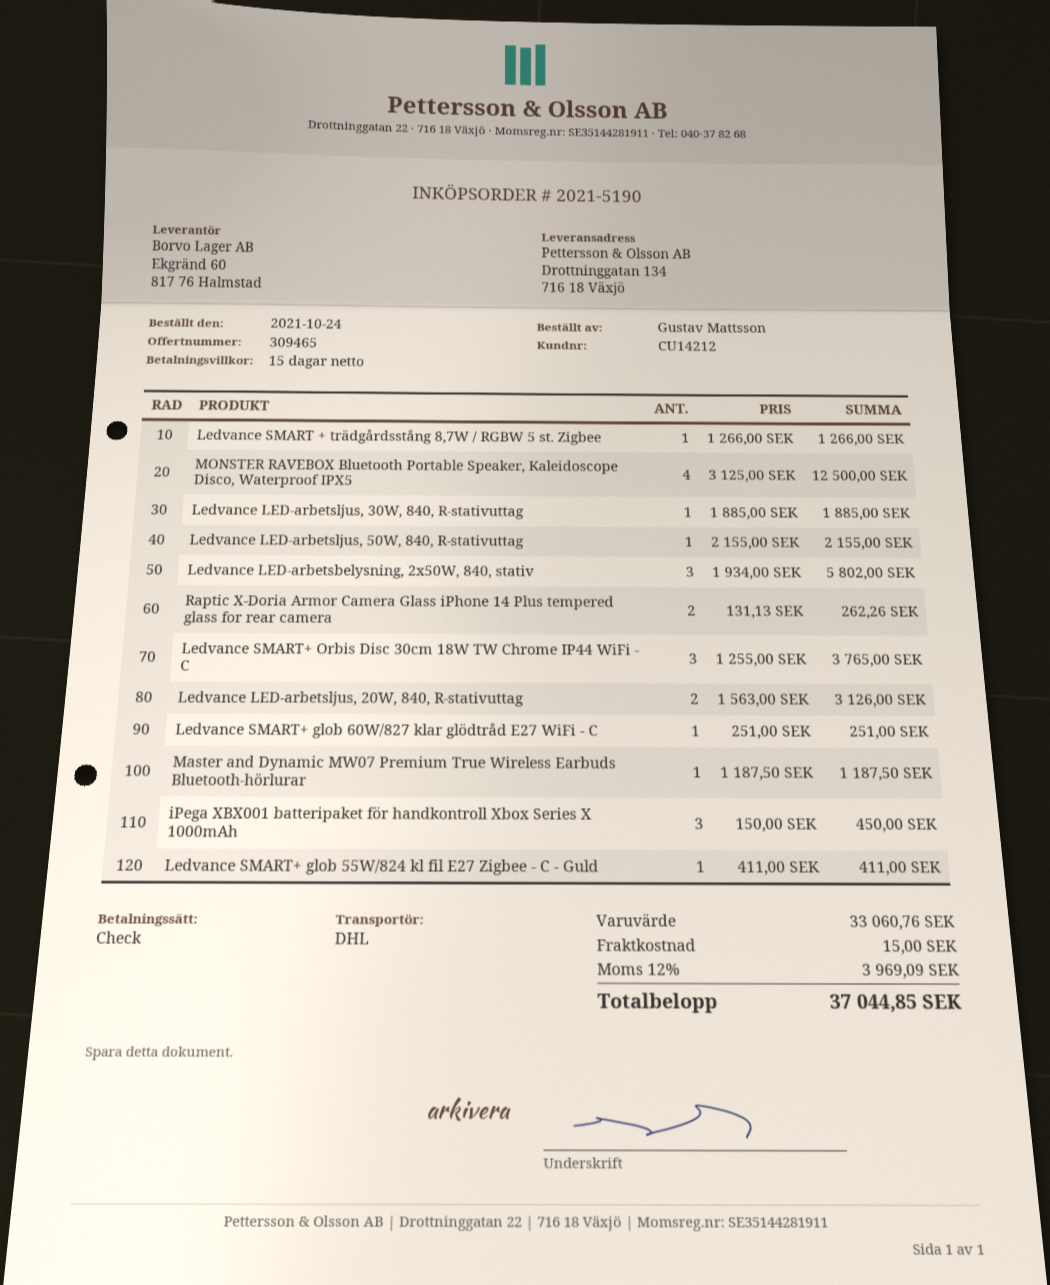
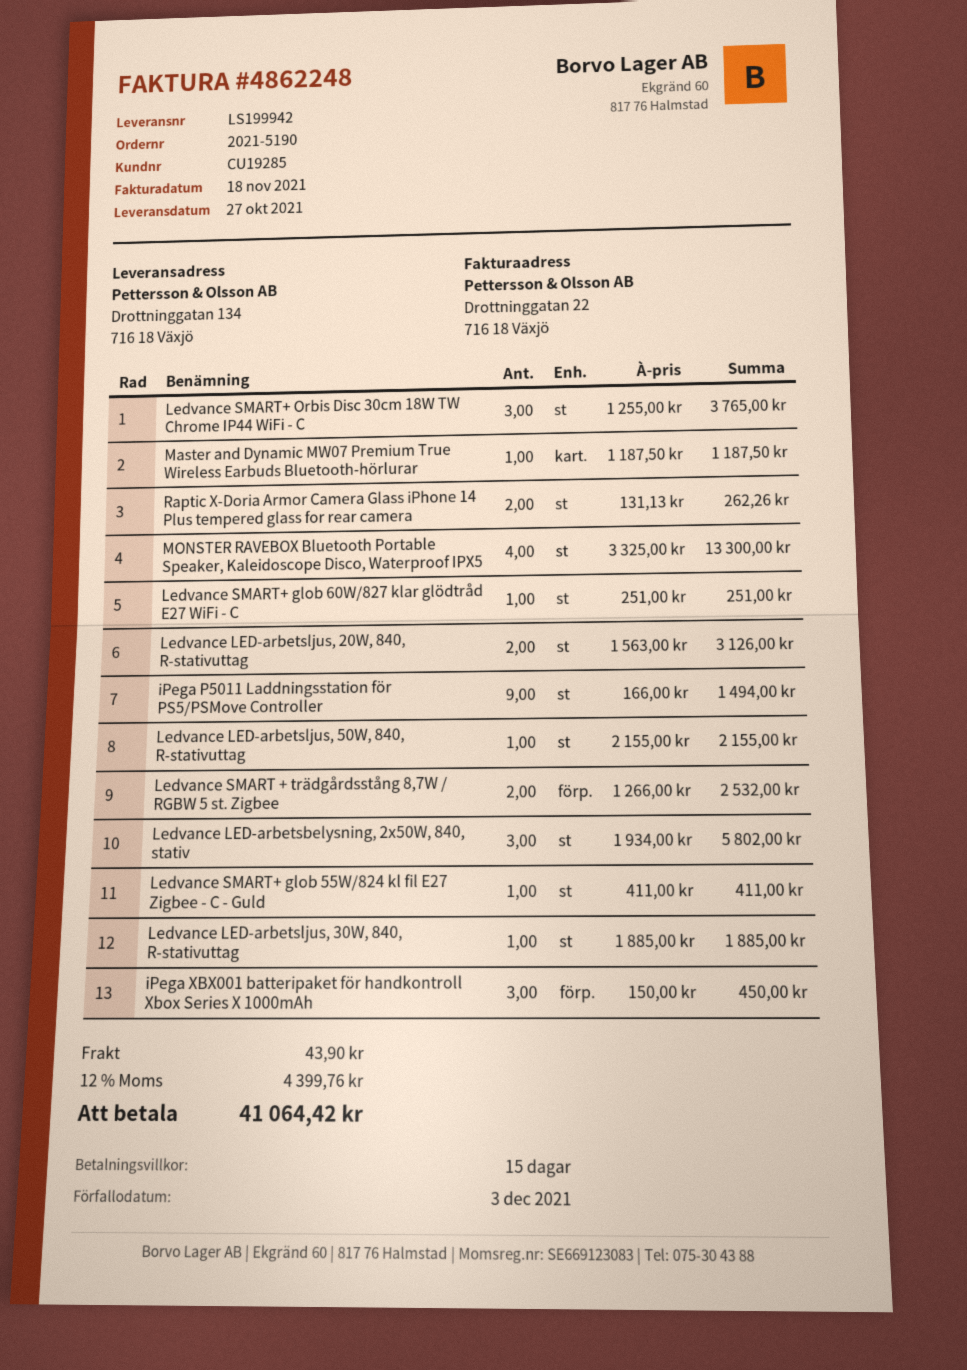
customer number: CU14212 -> CU19285
Ledvance SMART + trädgårdsstång 8,7W / RGBW 5 st. Zigbee: 1 x 1266.00 = 1266.00 -> 2 x 1266.00 = 2532.00
MONSTER RAVEBOX Bluetooth Portable Speaker, Kaleidoscope Disco, Waterproof IPX5: 4 x 3125.00 = 12500.00 -> 4 x 3325.00 = 13300.00
iPega P5011 Laddningsstation för PS5/PSMove Controller: none -> 9 x 166.00 = 1494.00
shipping: 15.00 -> 43.90
tax: 12% = 3969.09 -> 12% = 4399.76
total: 37044.85 -> 41064.42

